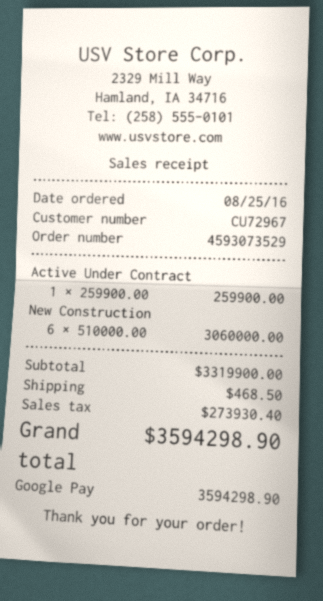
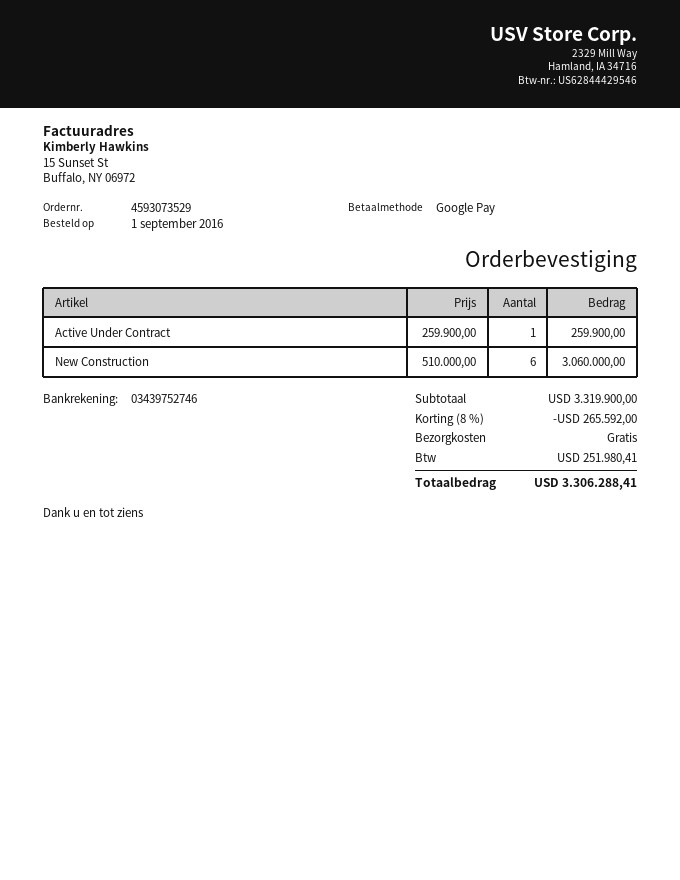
order date: 2016-08-25 -> 2016-09-01
discount: none -> 8% = 265592.00
shipping: 468.50 -> 0.00
tax: 273930.40 -> 251980.41
total: 3594298.90 -> 3306288.41

